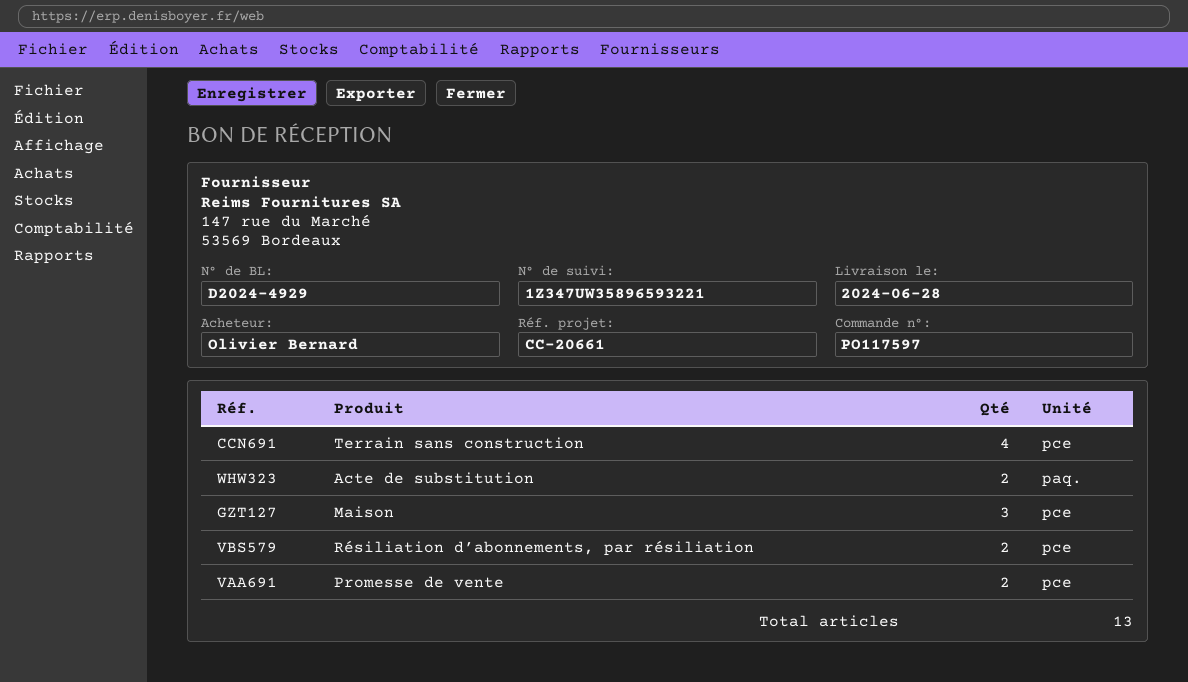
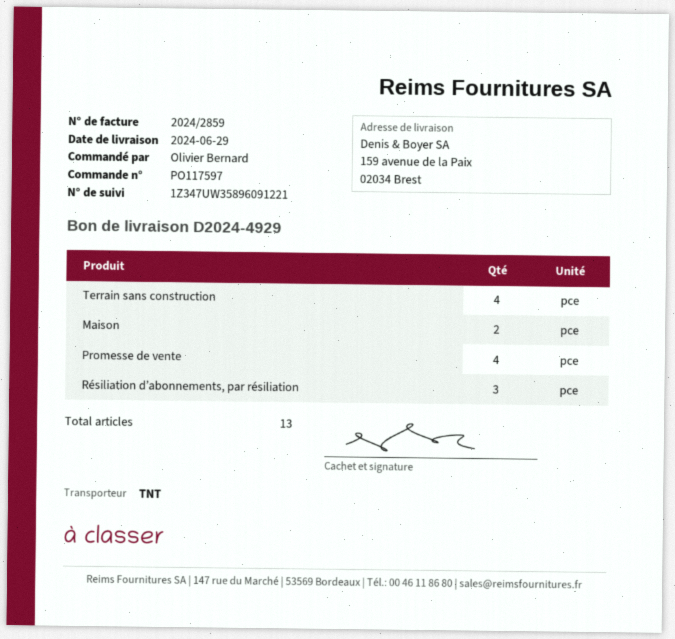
delivery date: 2024-06-28 -> 2024-06-29
tracking number: 1Z347UW35896593221 -> 1Z347UW35896091221
Acte de substitution: 2 -> none
Maison: 3 -> 2
Résiliation d’abonnements, par résiliation: 2 -> 3
Promesse de vente: 2 -> 4

